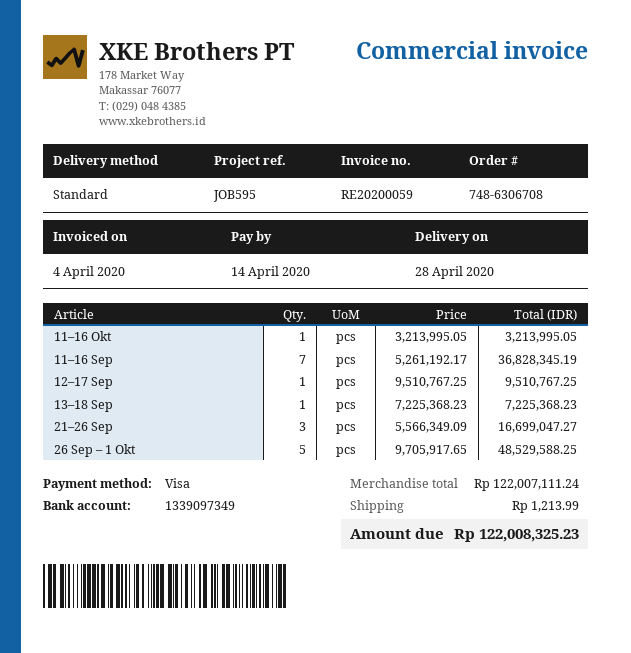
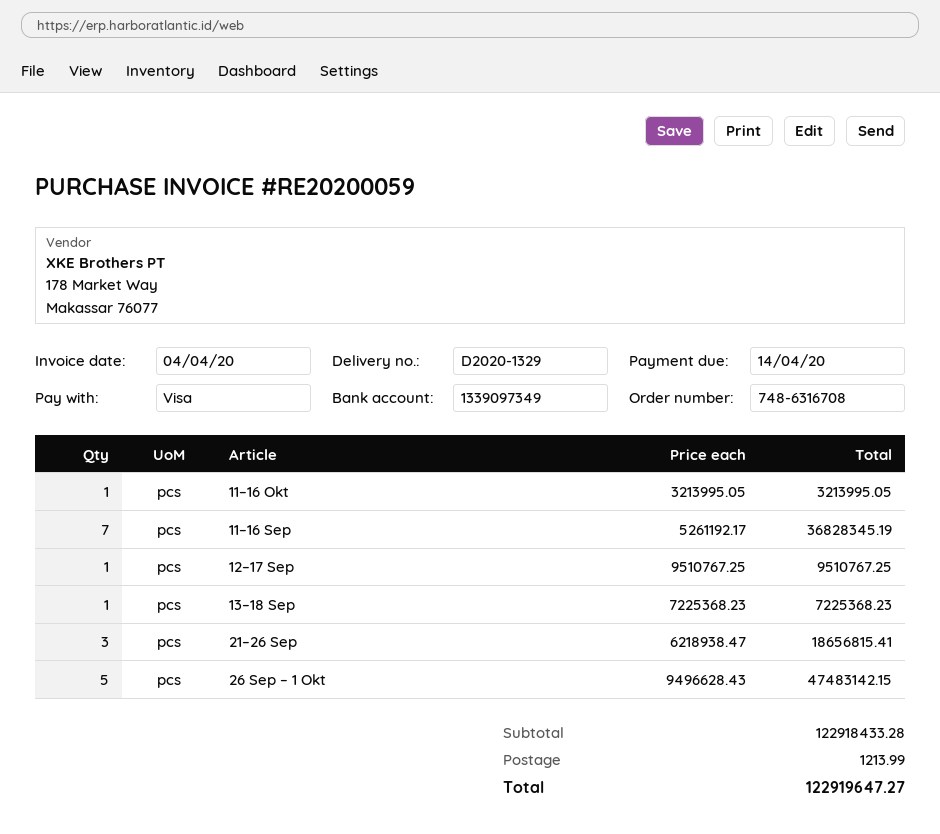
order number: 748-6306708 -> 748-6316708
21–26 Sep: 3 x 5566349.09 = 16699047.27 -> 3 x 6218938.47 = 18656815.41
26 Sep – 1 Okt: 5 x 9705917.65 = 48529588.25 -> 5 x 9496628.43 = 47483142.15
subtotal: 122007111.24 -> 122918433.28
total: 122008325.23 -> 122919647.27

